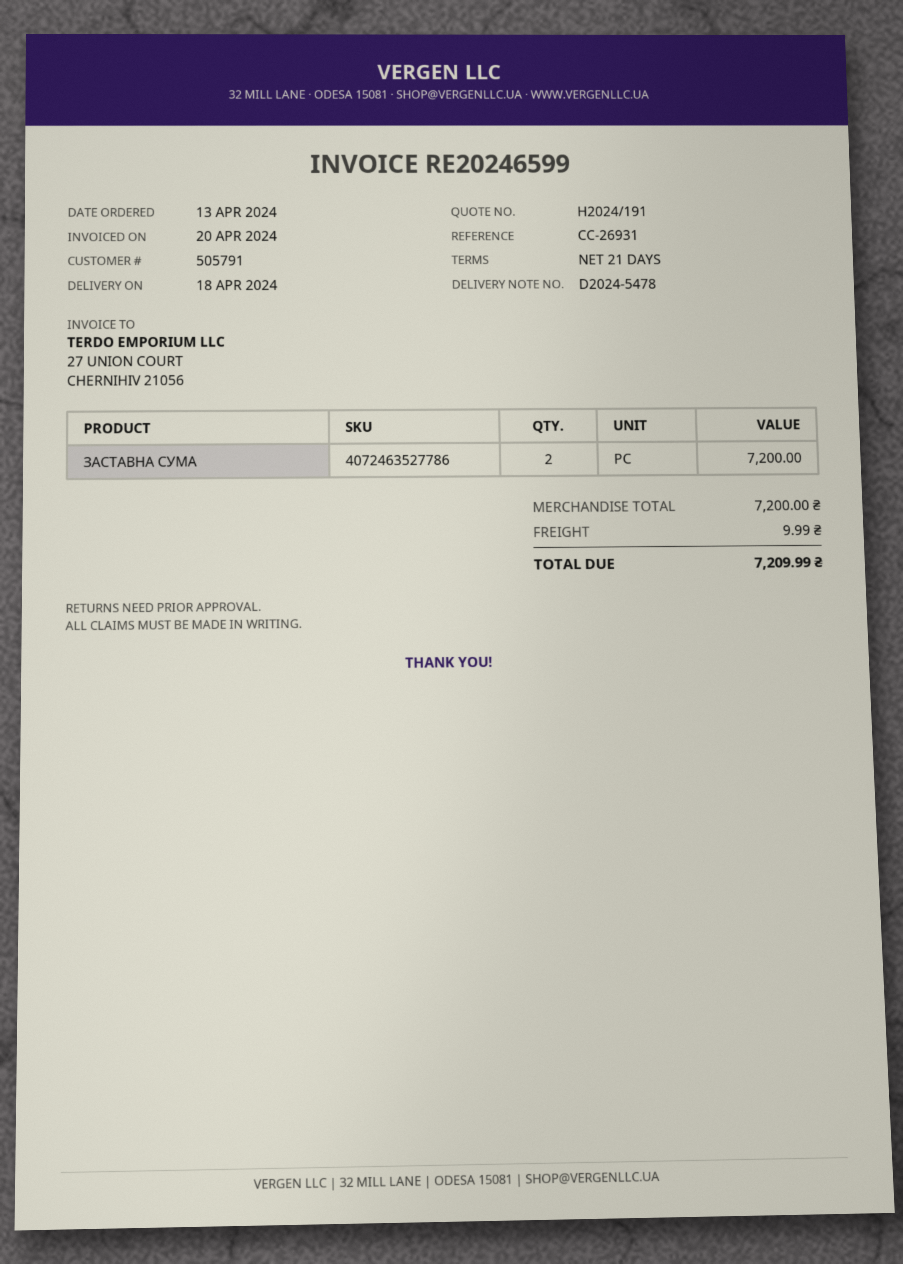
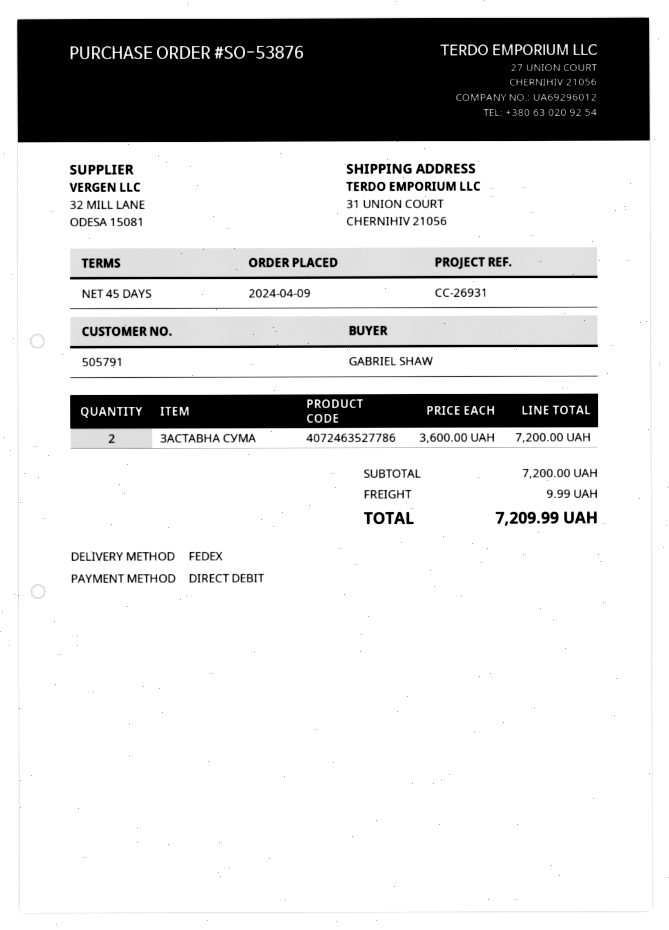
order date: 2024-04-13 -> 2024-04-09
payment terms: 21 days -> 45 days

